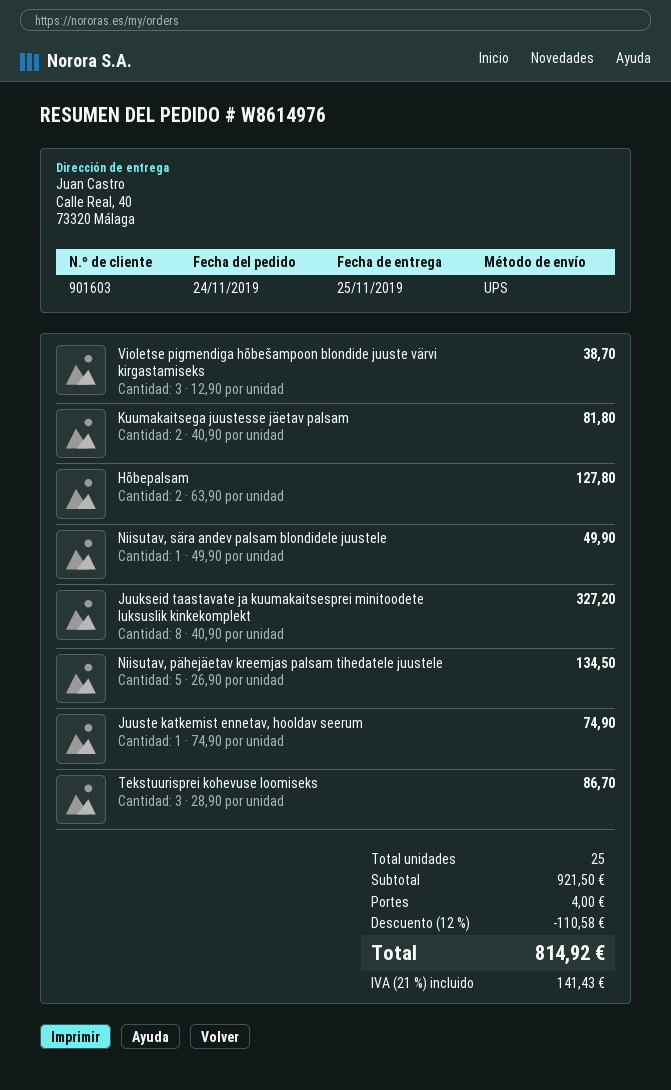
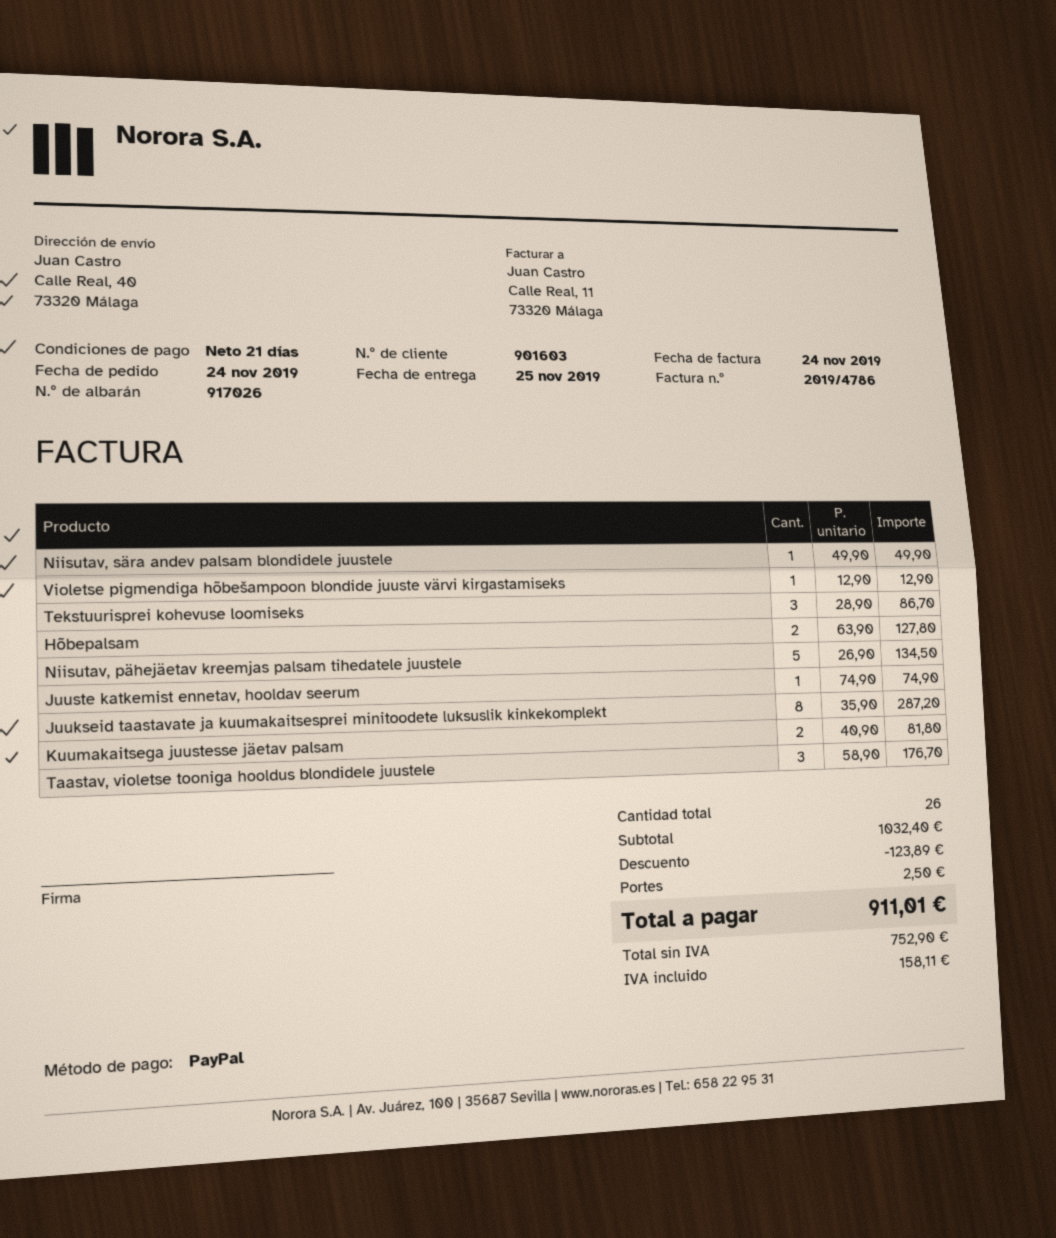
Violetse pigmendiga hõbešampoon blondide juuste värvi kirgastamiseks: 3 x 12.90 = 38.70 -> 1 x 12.90 = 12.90
Juukseid taastavate ja kuumakaitsesprei minitoodete luksuslik kinkekomplekt: 8 x 40.90 = 327.20 -> 8 x 35.90 = 287.20
Taastav, violetse tooniga hooldus blondidele juustele: none -> 3 x 58.90 = 176.70
total quantity: 25 -> 26
subtotal: 921.50 -> 1032.40
discount: 110.58 -> 123.89
shipping: 4.00 -> 2.50
tax: 141.43 -> 158.11
total: 814.92 -> 911.01

